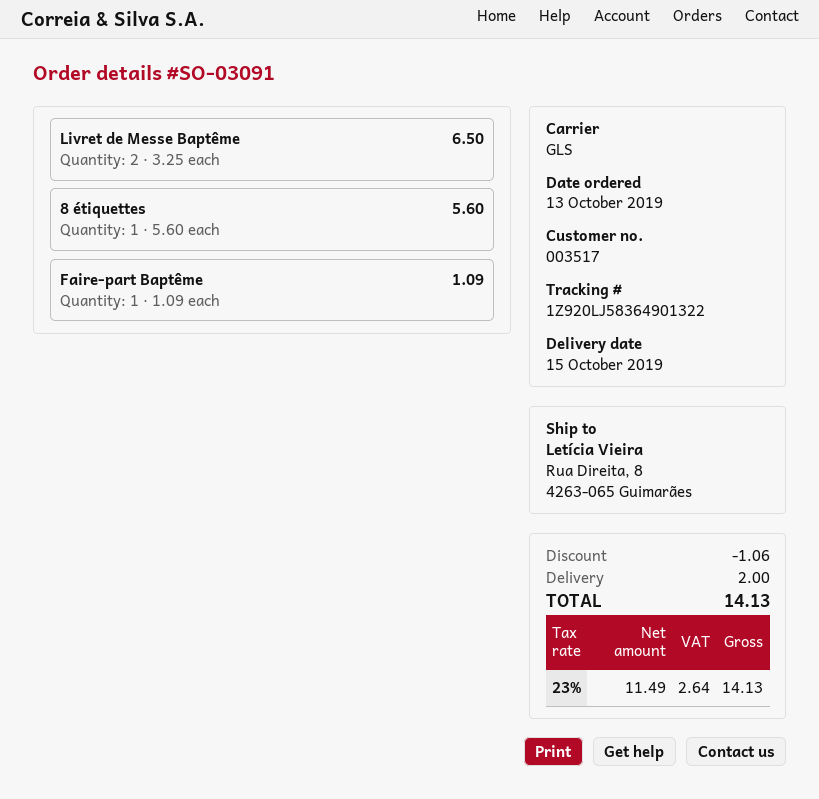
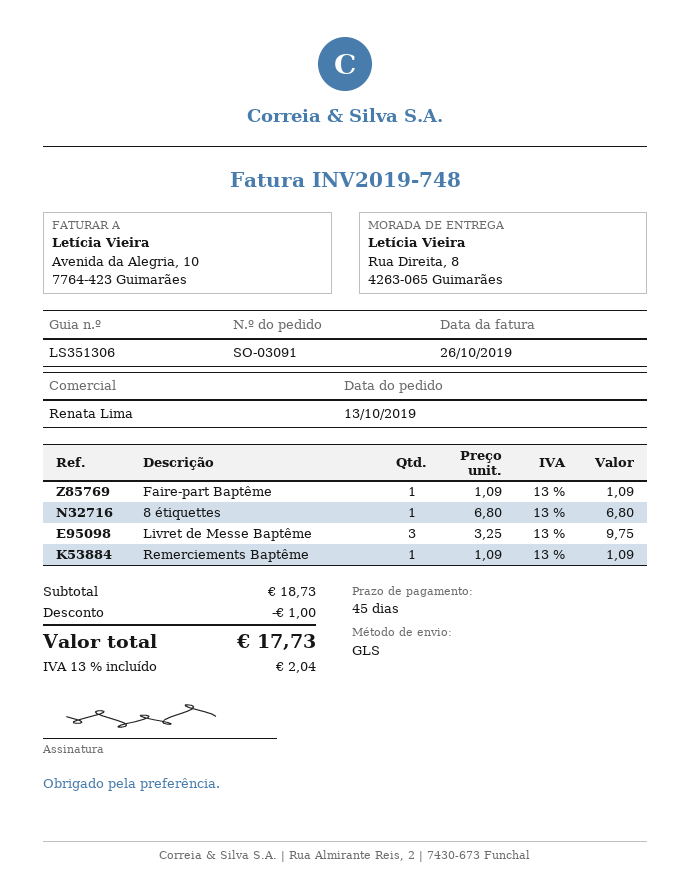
Livret de Messe Baptême: 2 x 3.25 = 6.50 -> 3 x 3.25 = 9.75
8 étiquettes: 1 x 5.60 = 5.60 -> 1 x 6.80 = 6.80
Remerciements Baptême: none -> 1 x 1.09 = 1.09
discount: 1.06 -> 1.00
shipping: 2.00 -> none
tax: 23% = 2.64 -> 13% = 2.04
total: 14.13 -> 17.73

